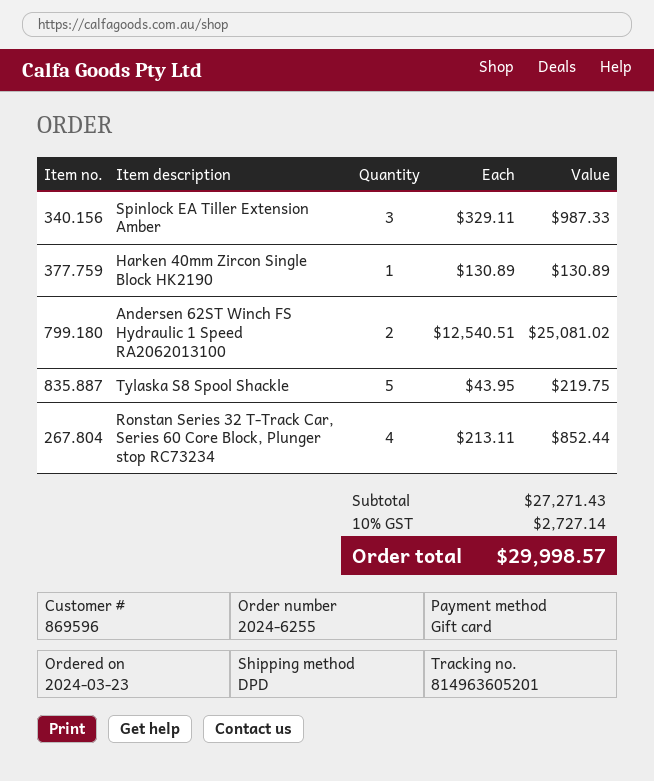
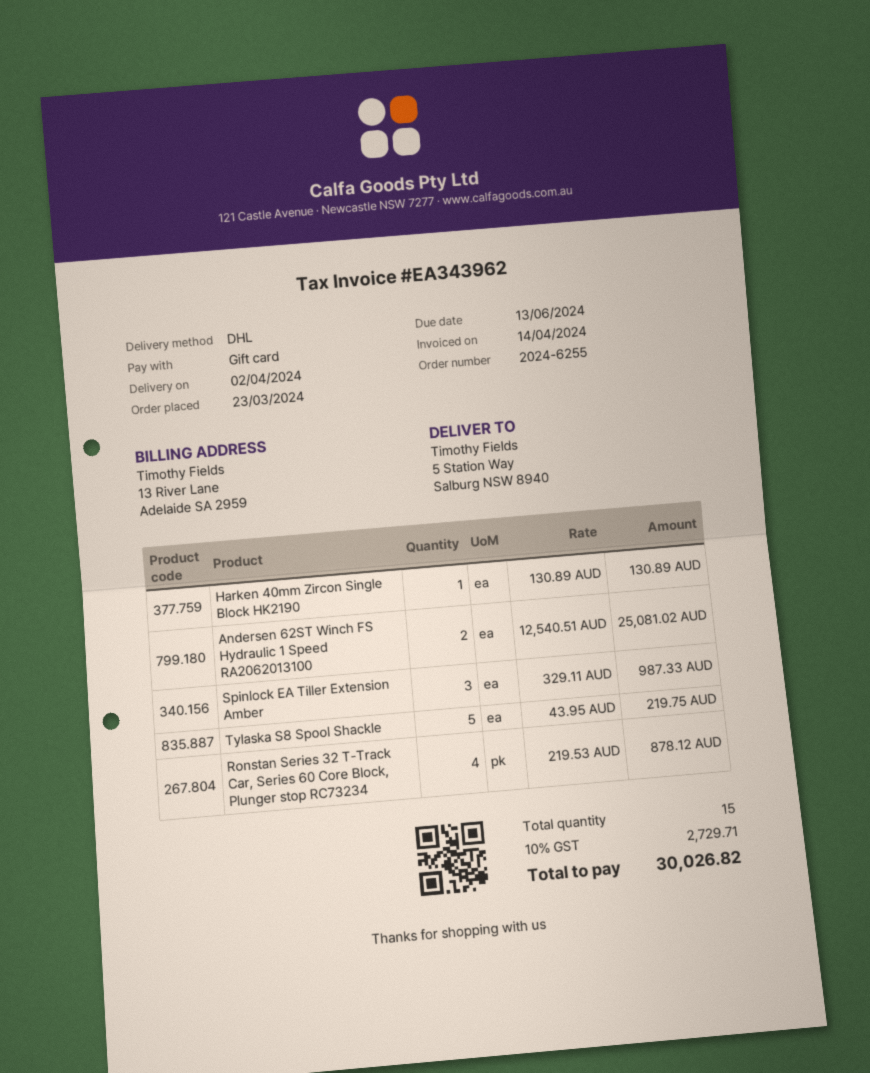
shipping method: DPD -> DHL
Ronstan Series 32 T-Track Car, Series 60 Core Block, Plunger stop RC73234: 4 x 213.11 = 852.44 -> 4 x 219.53 = 878.12
tax: 10% = 2727.14 -> 10% = 2729.71
total: 29998.57 -> 30026.82

